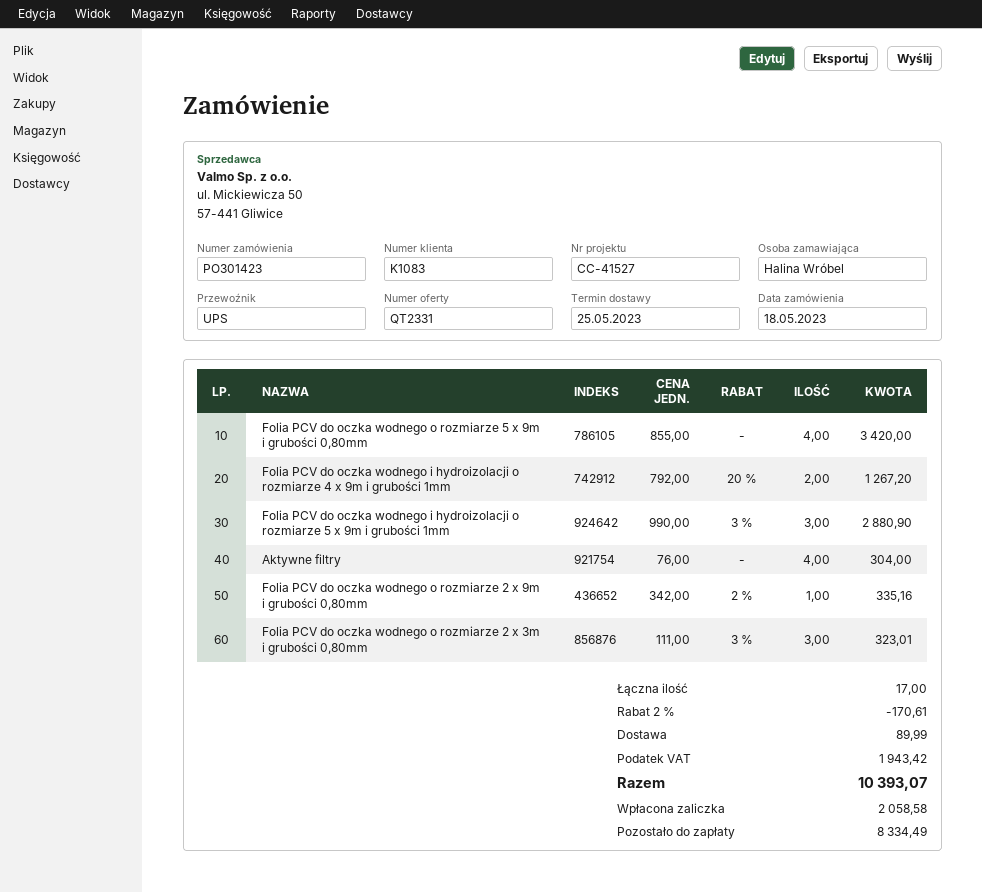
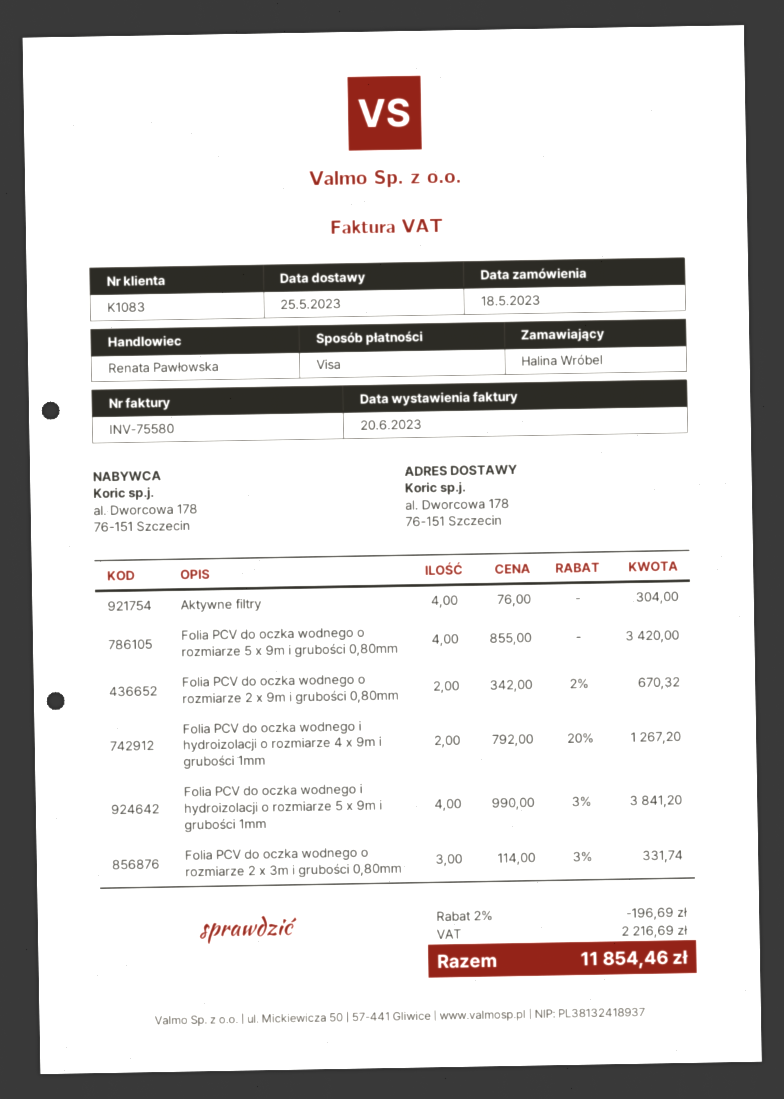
Folia PCV do oczka wodnego i hydroizolacji o rozmiarze 5 x 9m i grubości 1mm: 3 x 990.00 - 3% = 2880.90 -> 4 x 990.00 - 3% = 3841.20
Folia PCV do oczka wodnego o rozmiarze 2 x 9m i grubości 0,80mm: 1 x 342.00 - 2% = 335.16 -> 2 x 342.00 - 2% = 670.32
Folia PCV do oczka wodnego o rozmiarze 2 x 3m i grubości 0,80mm: 3 x 111.00 - 3% = 323.01 -> 3 x 114.00 - 3% = 331.74
discount: 2% = 170.61 -> 2% = 196.69
shipping: 89.99 -> none
tax: 1943.42 -> 2216.69
total: 10393.07 -> 11854.46

